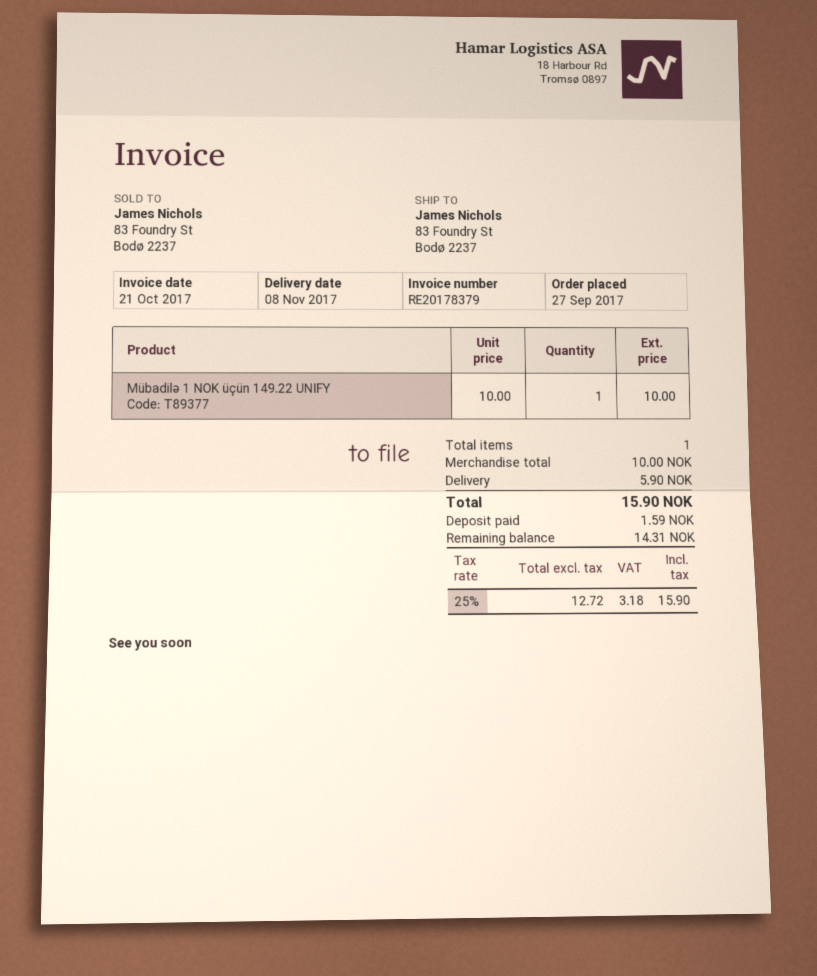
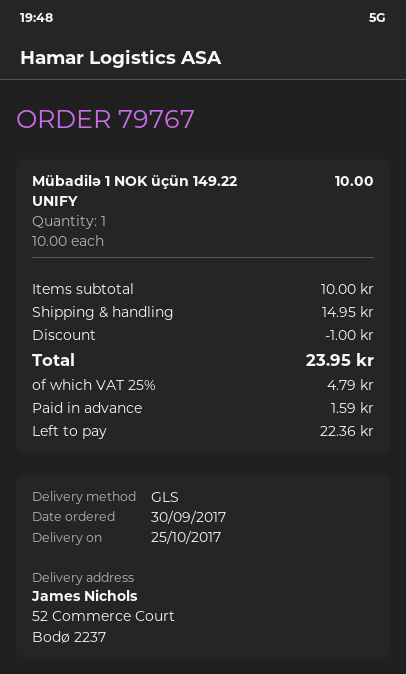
order date: 2017-09-27 -> 2017-09-30
delivery date: 2017-11-08 -> 2017-10-25
ship to: 83 Foundry St, Bodø 2237 -> 52 Commerce Court, Bodø 2237
discount: none -> 1.00
shipping: 5.90 -> 14.95
tax: 25% = 3.18 -> 25% = 4.79
total: 15.90 -> 23.95
balance: 14.31 -> 22.36

